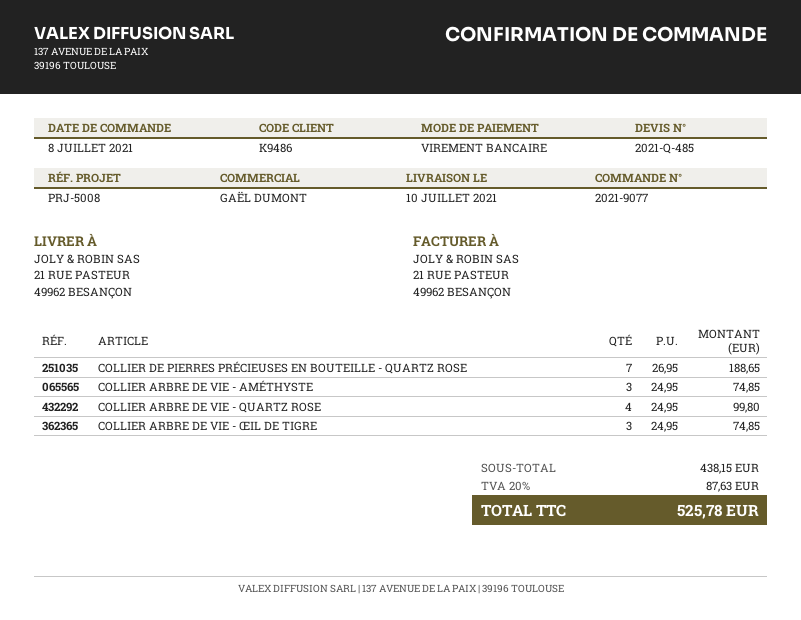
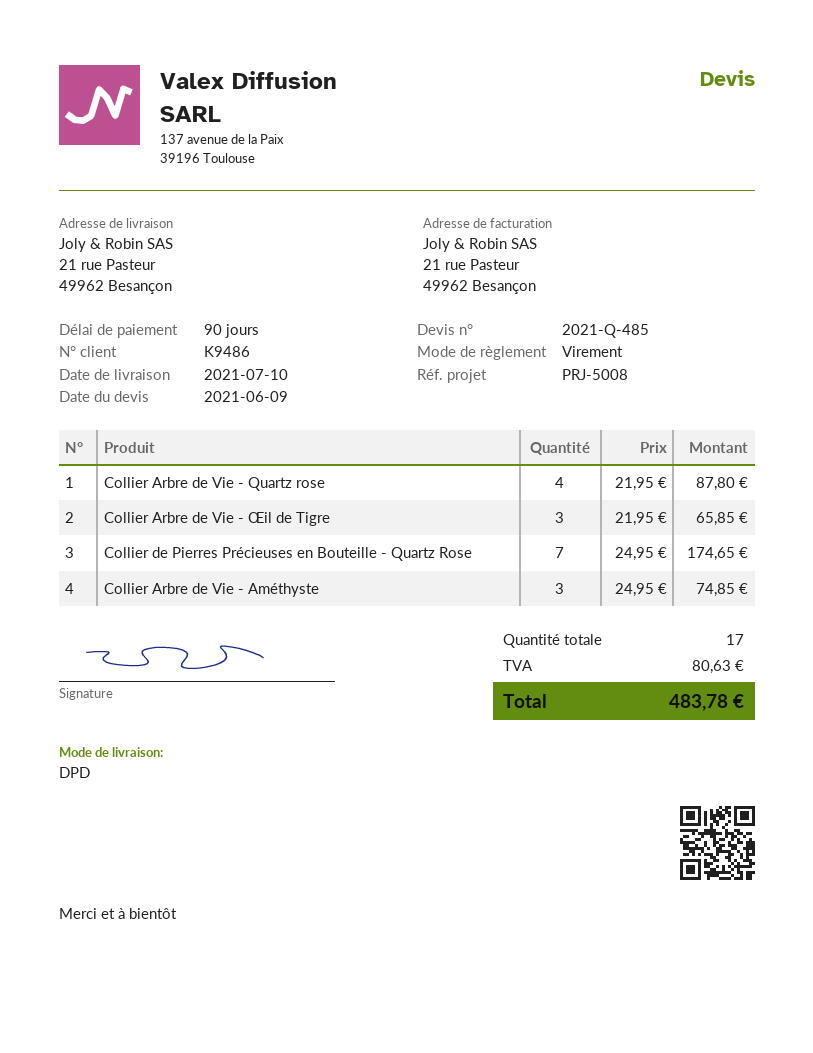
COLLIER DE PIERRES PRÉCIEUSES EN BOUTEILLE - QUARTZ ROSE: 7 x 26.95 = 188.65 -> 7 x 24.95 = 174.65
COLLIER ARBRE DE VIE - QUARTZ ROSE: 4 x 24.95 = 99.80 -> 4 x 21.95 = 87.80
COLLIER ARBRE DE VIE - ŒIL DE TIGRE: 3 x 24.95 = 74.85 -> 3 x 21.95 = 65.85
tax: 87.63 -> 80.63
total: 525.78 -> 483.78

